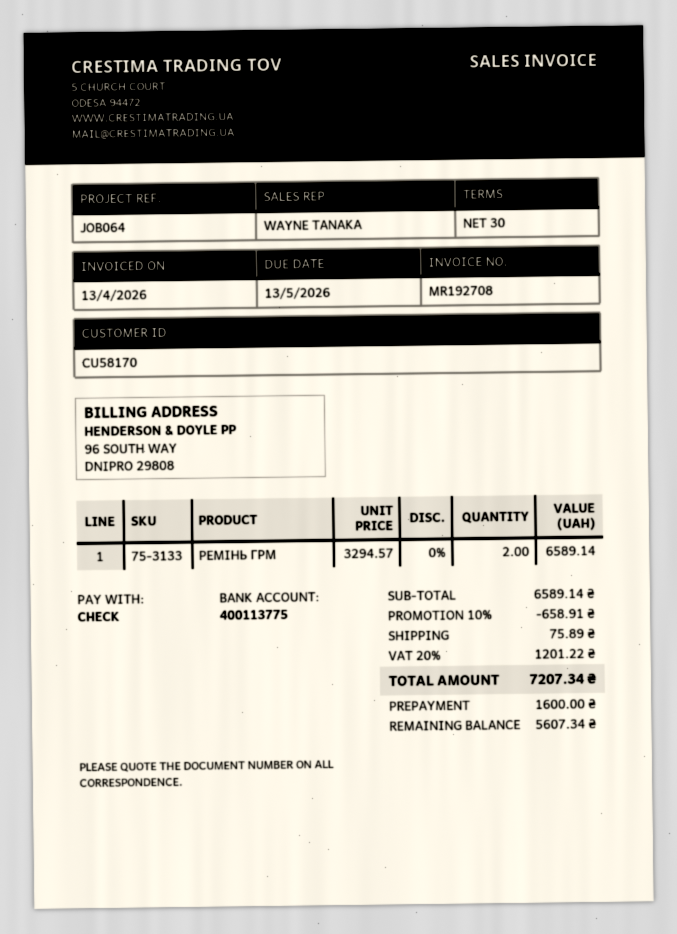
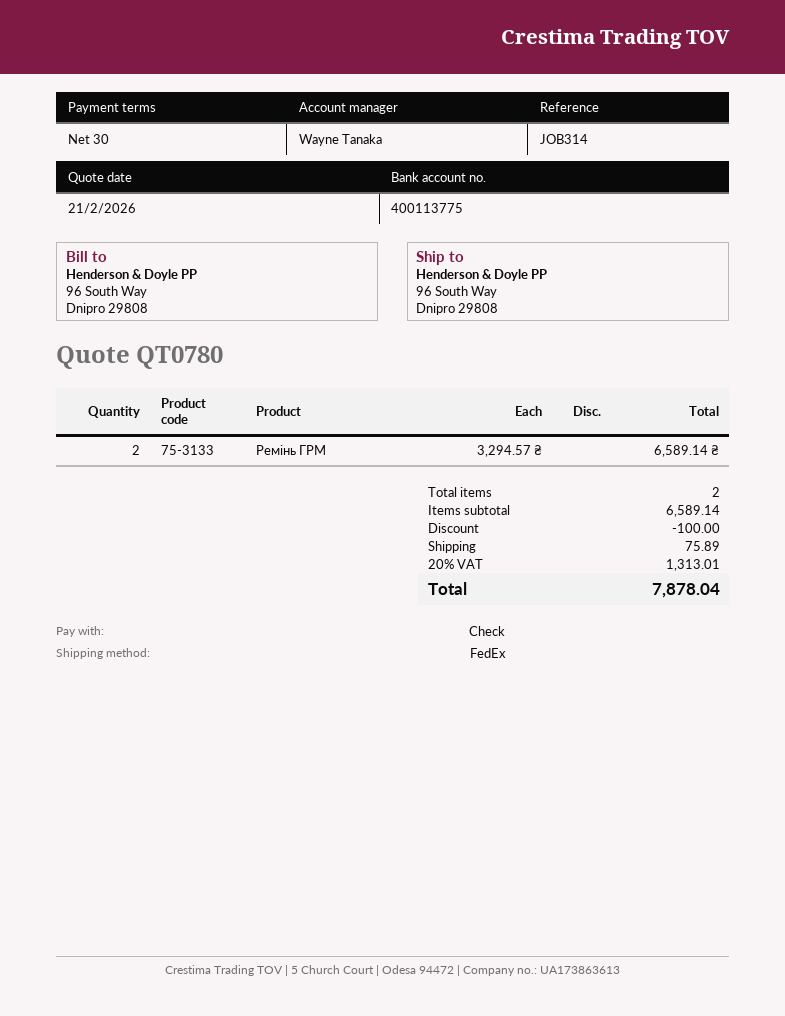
reference: JOB064 -> JOB314
discount: 658.91 -> 100.00
tax: 20% = 1201.22 -> 20% = 1313.01
total: 7207.34 -> 7878.04

